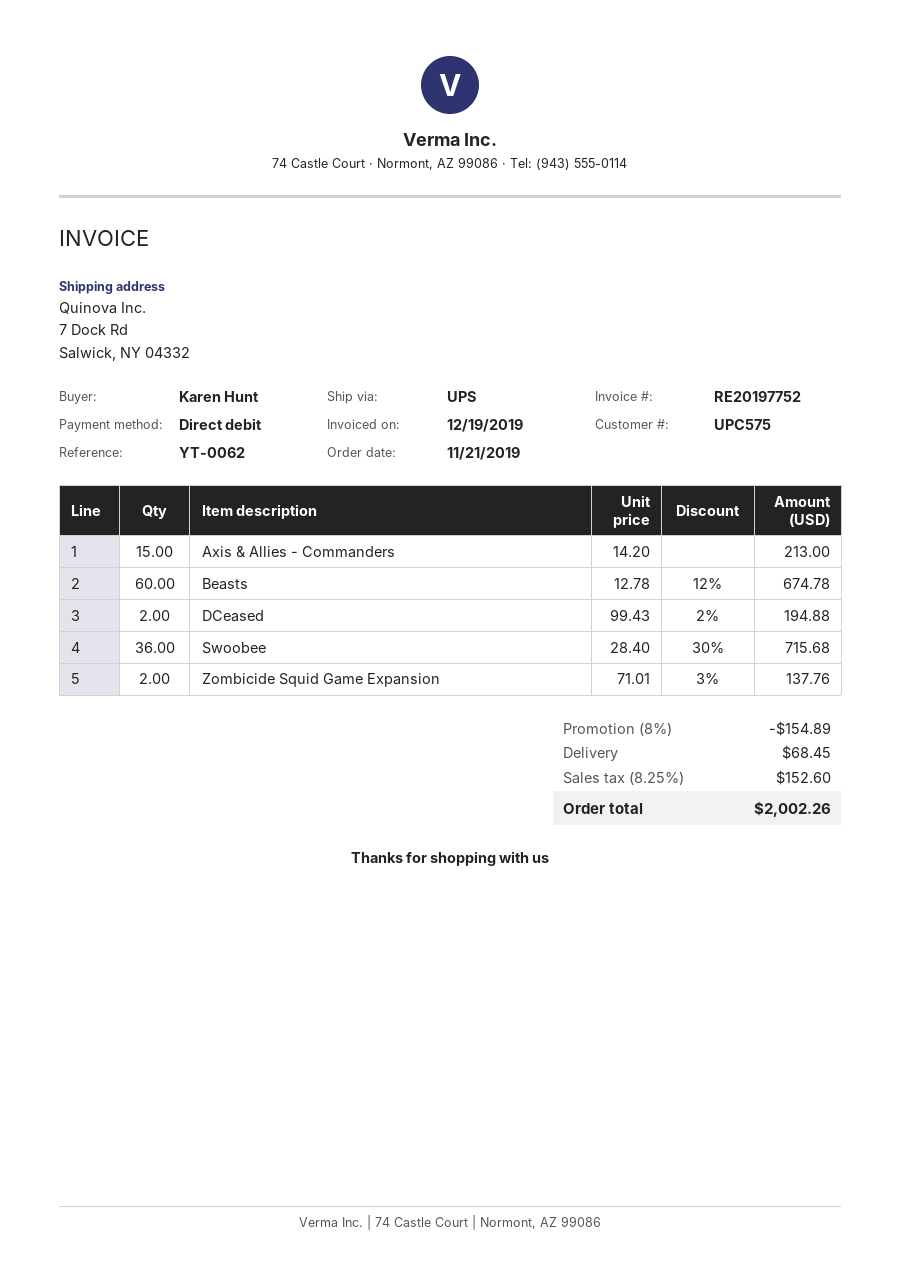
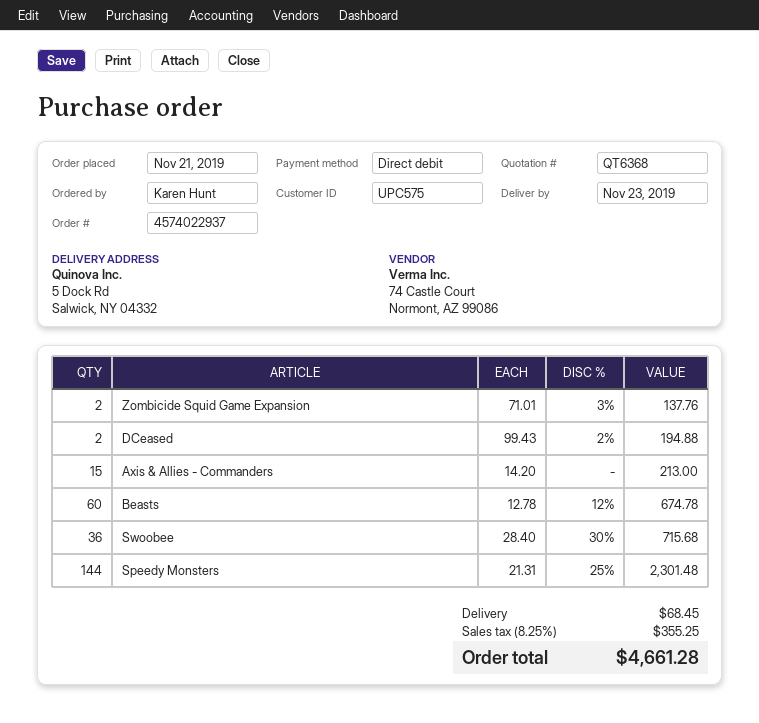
ship to: 7 Dock Rd, Salwick, NY 04332 -> 5 Dock Rd, Salwick, NY 04332
Speedy Monsters: none -> 144 x 21.31 - 25% = 2301.48
discount: 8% = 154.89 -> none
tax: 8.25% = 152.60 -> 8.25% = 355.25
total: 2002.26 -> 4661.28

